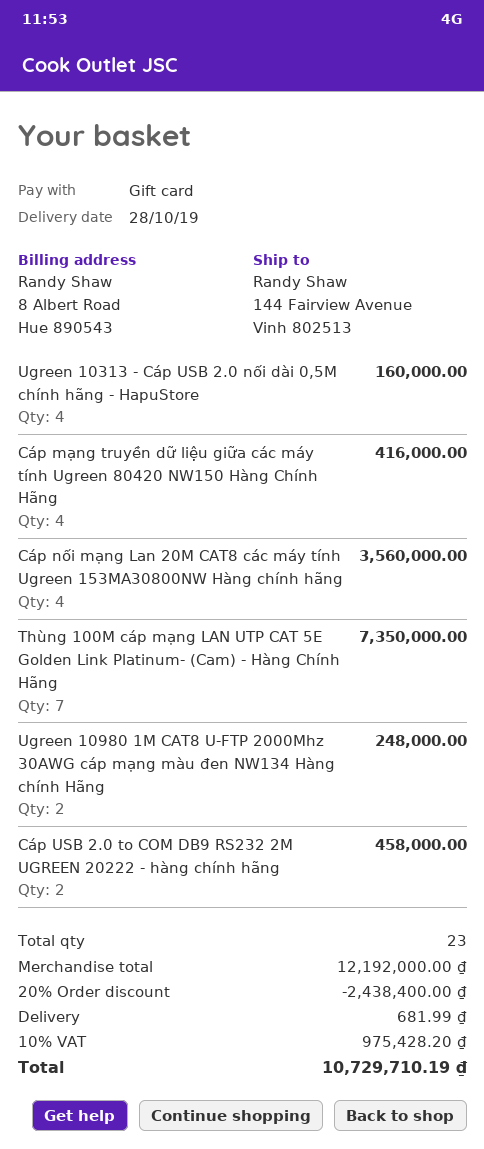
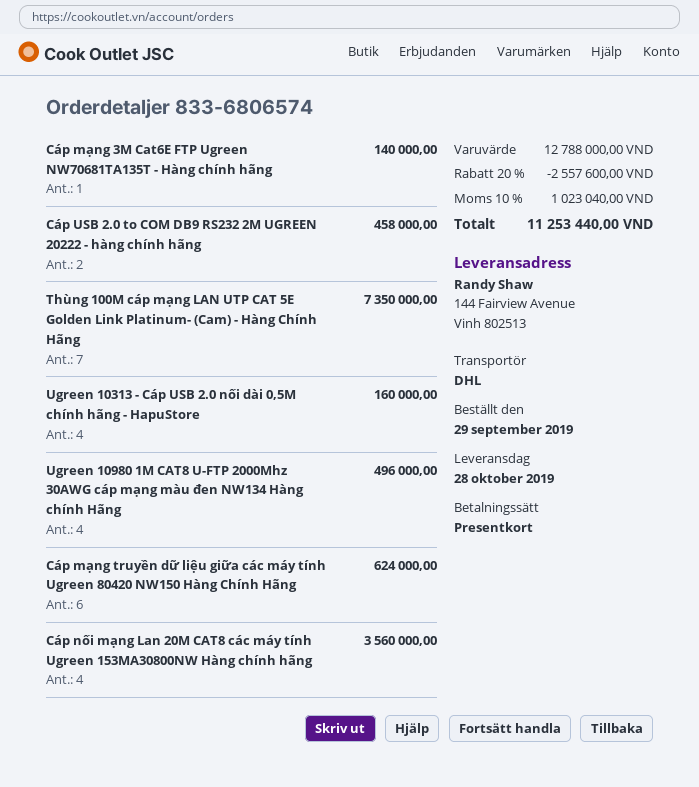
Cáp mạng truyền dữ liệu giữa các máy tính Ugreen 80420 NW150 Hàng Chính Hãng: 4 for 416000.00 -> 6 for 624000.00
Ugreen 10980 1M CAT8 U-FTP 2000Mhz 30AWG cáp mạng màu đen NW134 Hàng chính Hãng: 2 for 248000.00 -> 4 for 496000.00
Cáp mạng 3M Cat6E FTP Ugreen NW70681TA135T - Hàng chính hãng: none -> 1 for 140000.00
subtotal: 12192000.00 -> 12788000.00
discount: 20% = 2438400.00 -> 20% = 2557600.00
shipping: 681.99 -> none
tax: 10% = 975428.20 -> 10% = 1023040.00
total: 10729710.19 -> 11253440.00

